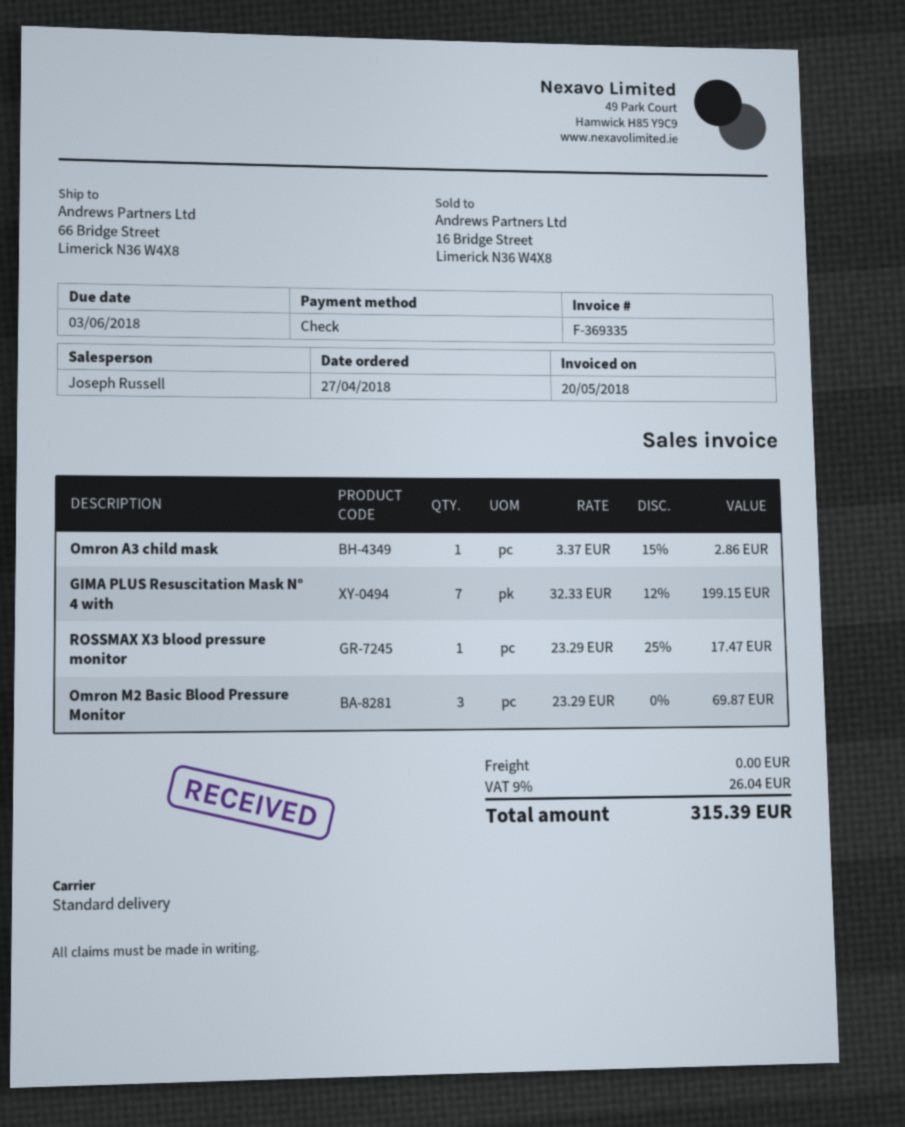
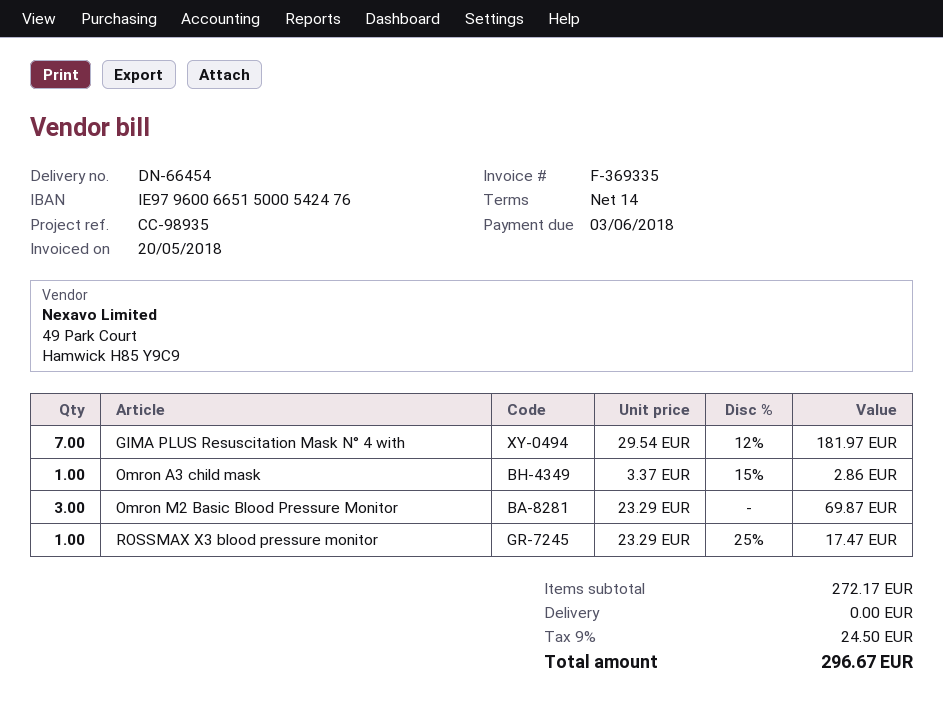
GIMA PLUS Resuscitation Mask N° 4 with: 7 x 32.33 - 12% = 199.15 -> 7 x 29.54 - 12% = 181.97
tax: 9% = 26.04 -> 9% = 24.50
total: 315.39 -> 296.67

